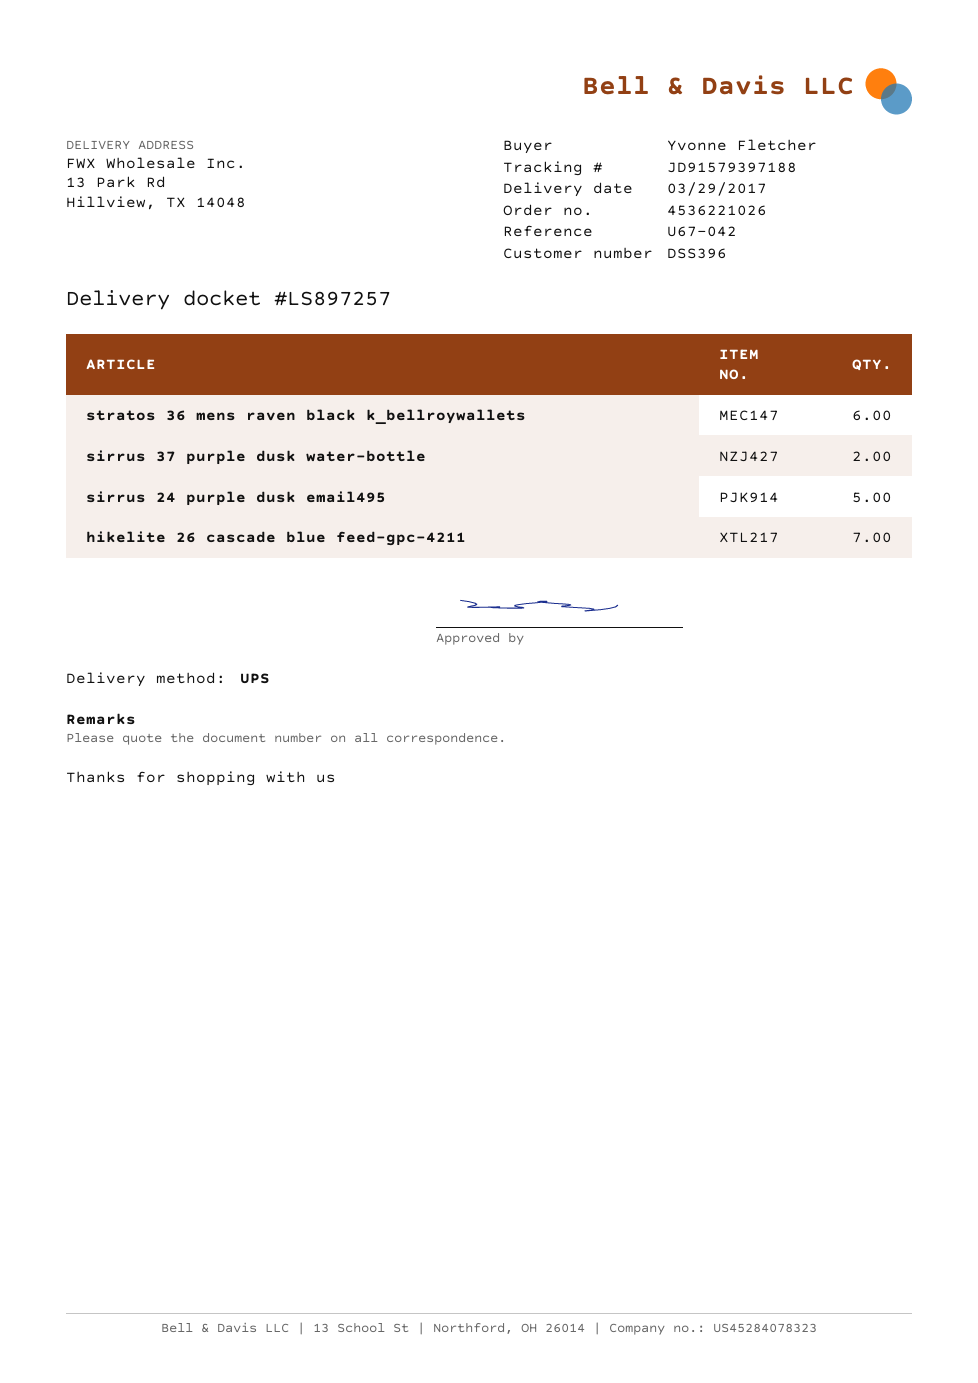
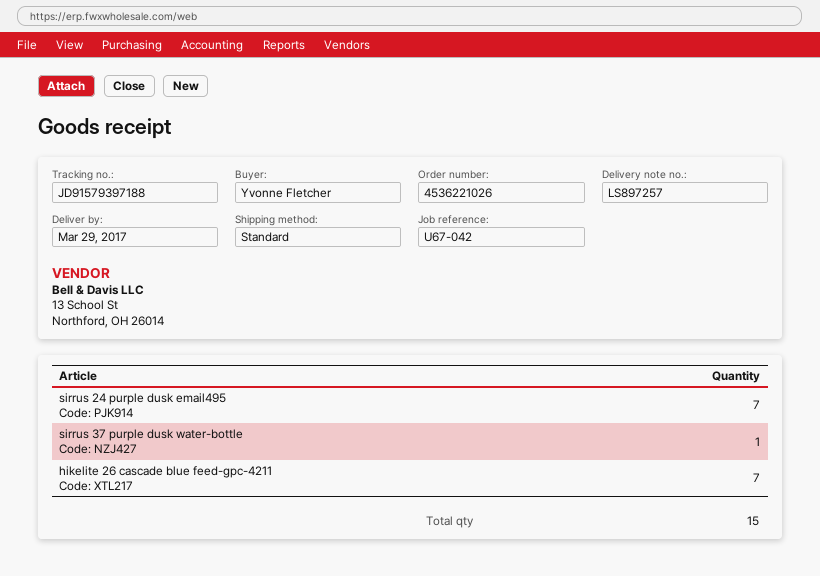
shipping method: UPS -> standard
stratos 36 mens raven black k_bellroywallets: 6 -> none
sirrus 37 purple dusk water-bottle: 2 -> 1
sirrus 24 purple dusk email495: 5 -> 7

